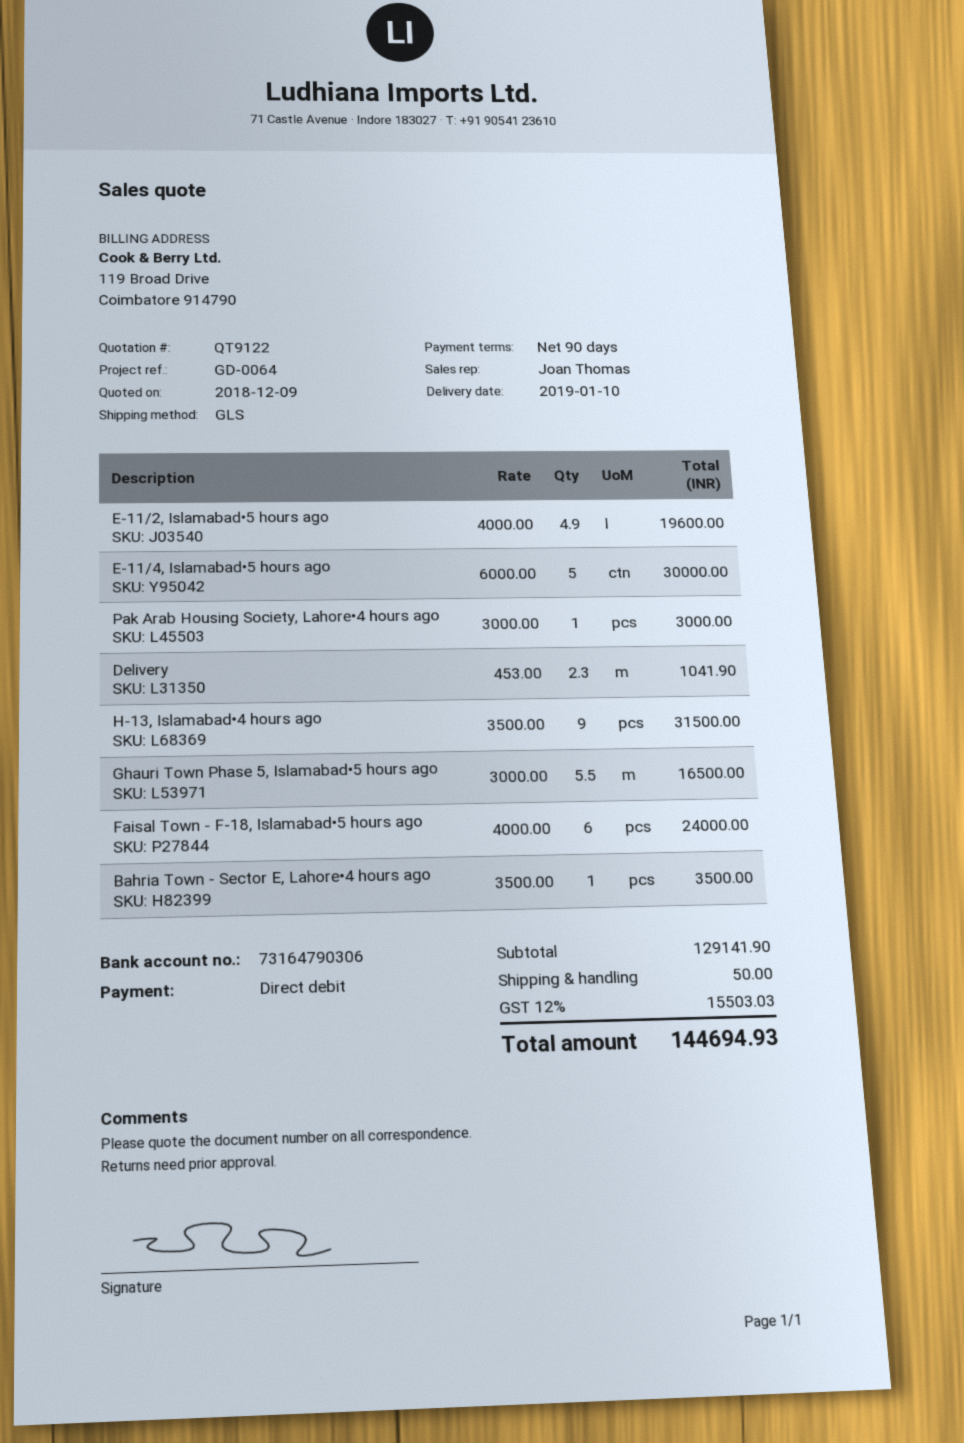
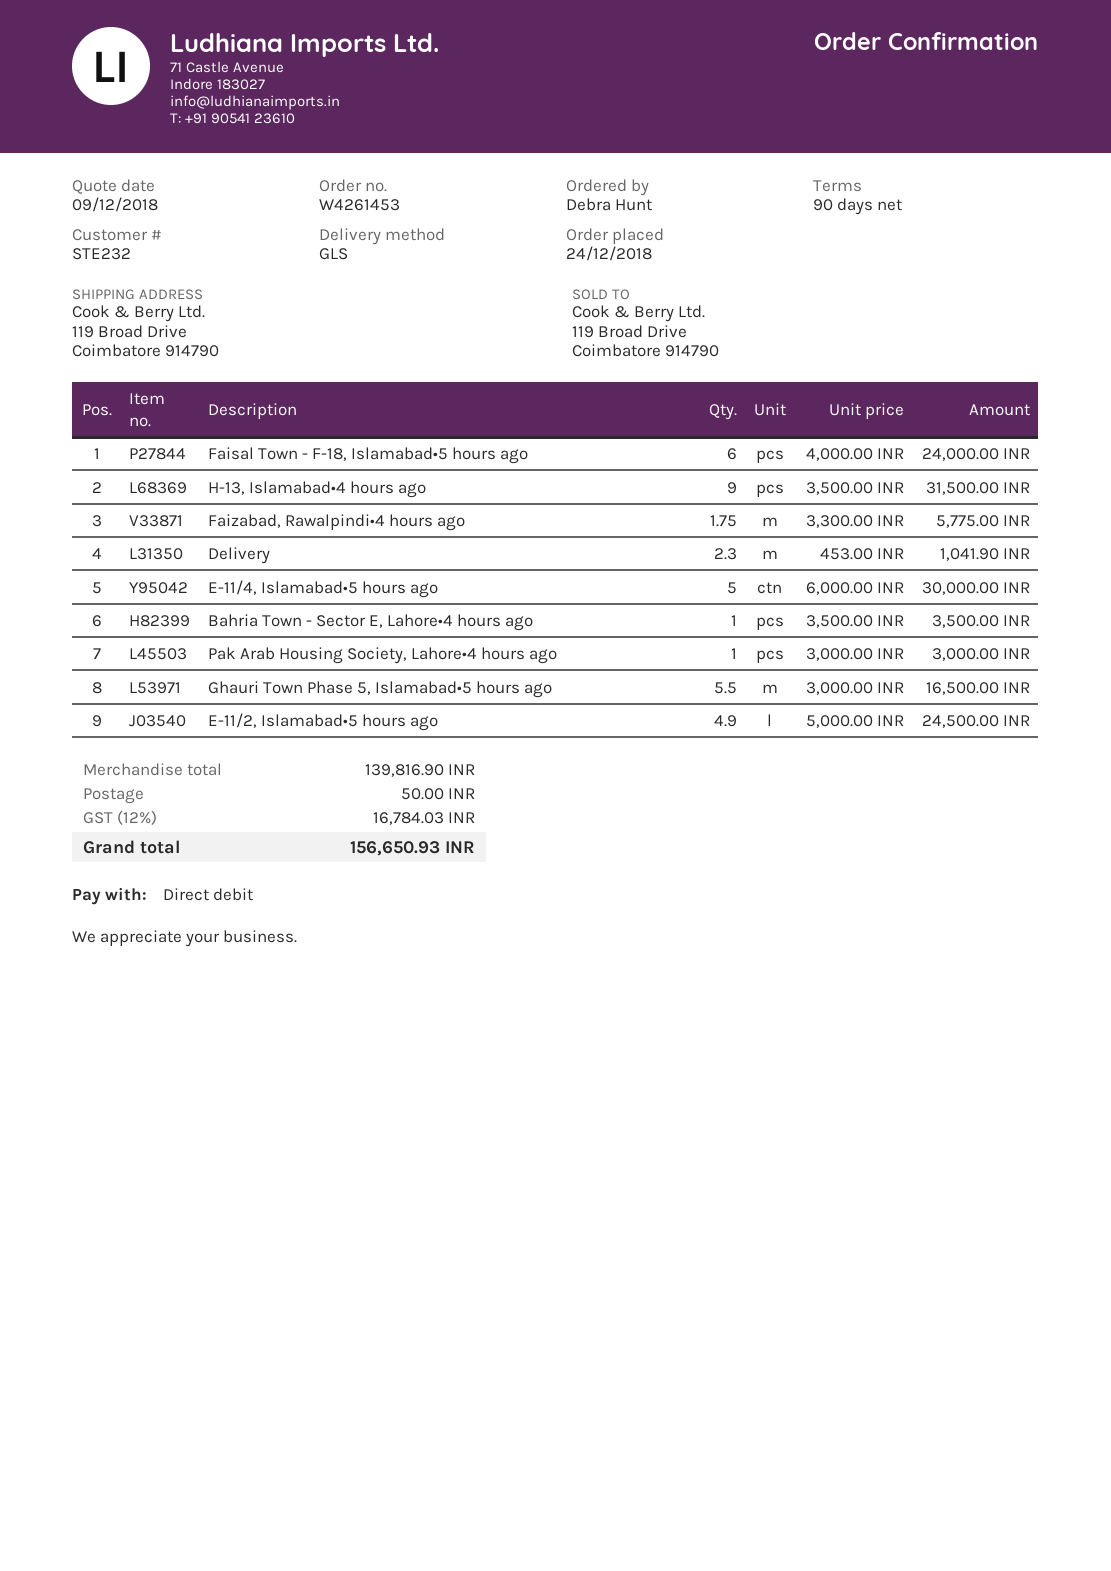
E-11/2, Islamabad•5 hours ago: 4.9 x 4000.00 = 19600.00 -> 4.9 x 5000.00 = 24500.00
Faizabad, Rawalpindi•4 hours ago: none -> 1.75 x 3300.00 = 5775.00
subtotal: 129141.90 -> 139816.90
tax: 12% = 15503.03 -> 12% = 16784.03
total: 144694.93 -> 156650.93

